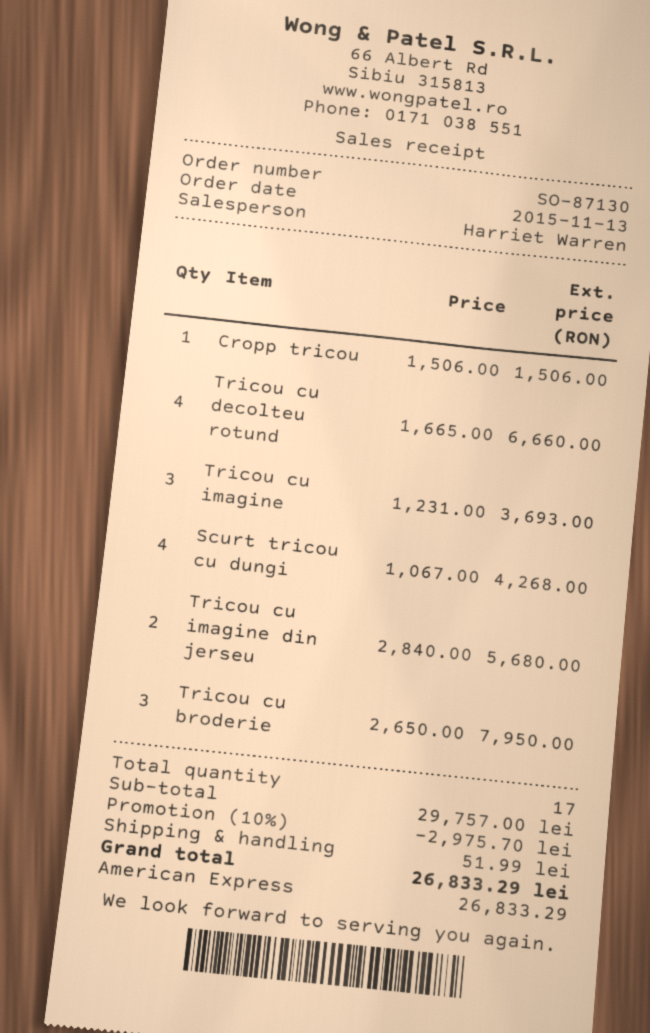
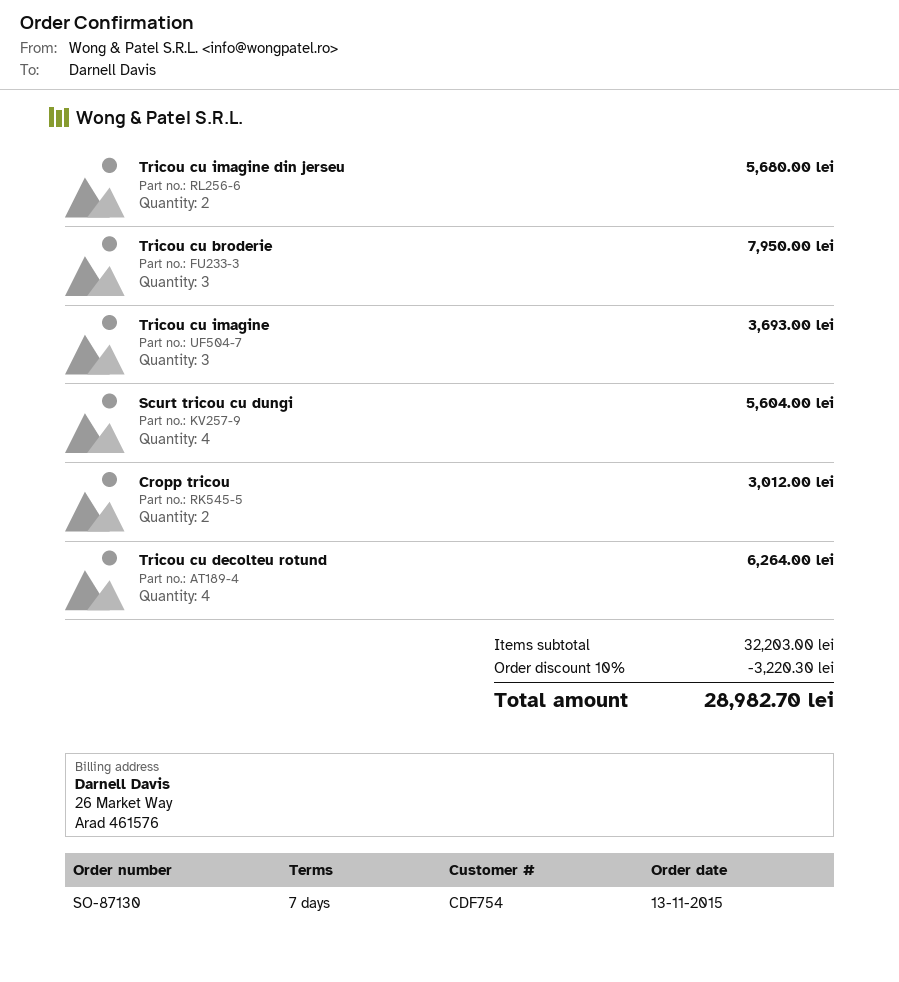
Cropp tricou: 1 for 1506.00 -> 2 for 3012.00
Tricou cu decolteu rotund: 4 for 6660.00 -> 4 for 6264.00
Scurt tricou cu dungi: 4 for 4268.00 -> 4 for 5604.00
subtotal: 29757.00 -> 32203.00
discount: 10% = 2975.70 -> 10% = 3220.30
shipping: 51.99 -> none
total: 26833.29 -> 28982.70

